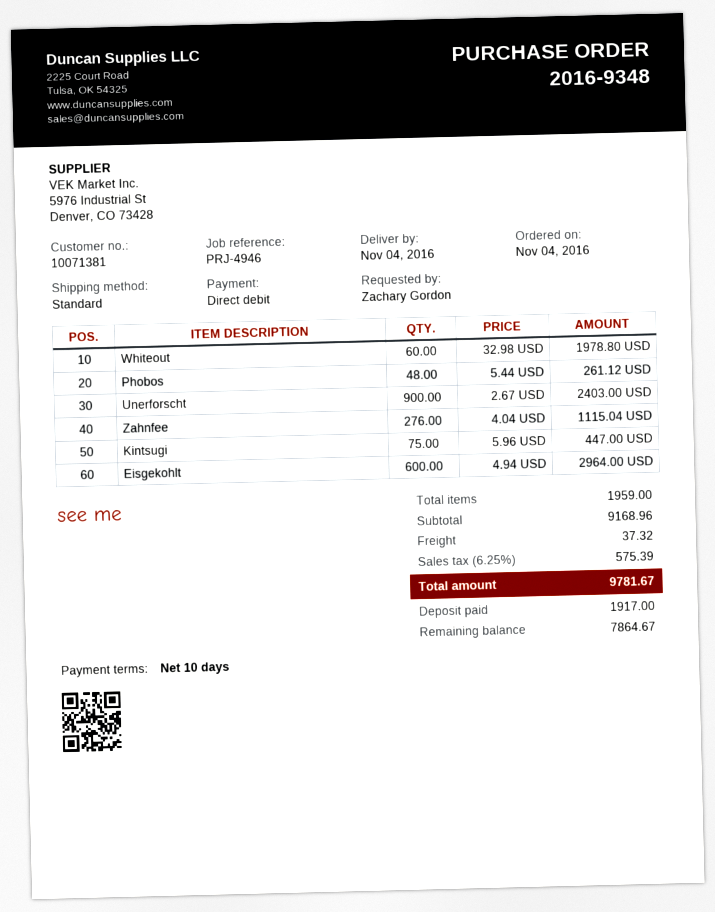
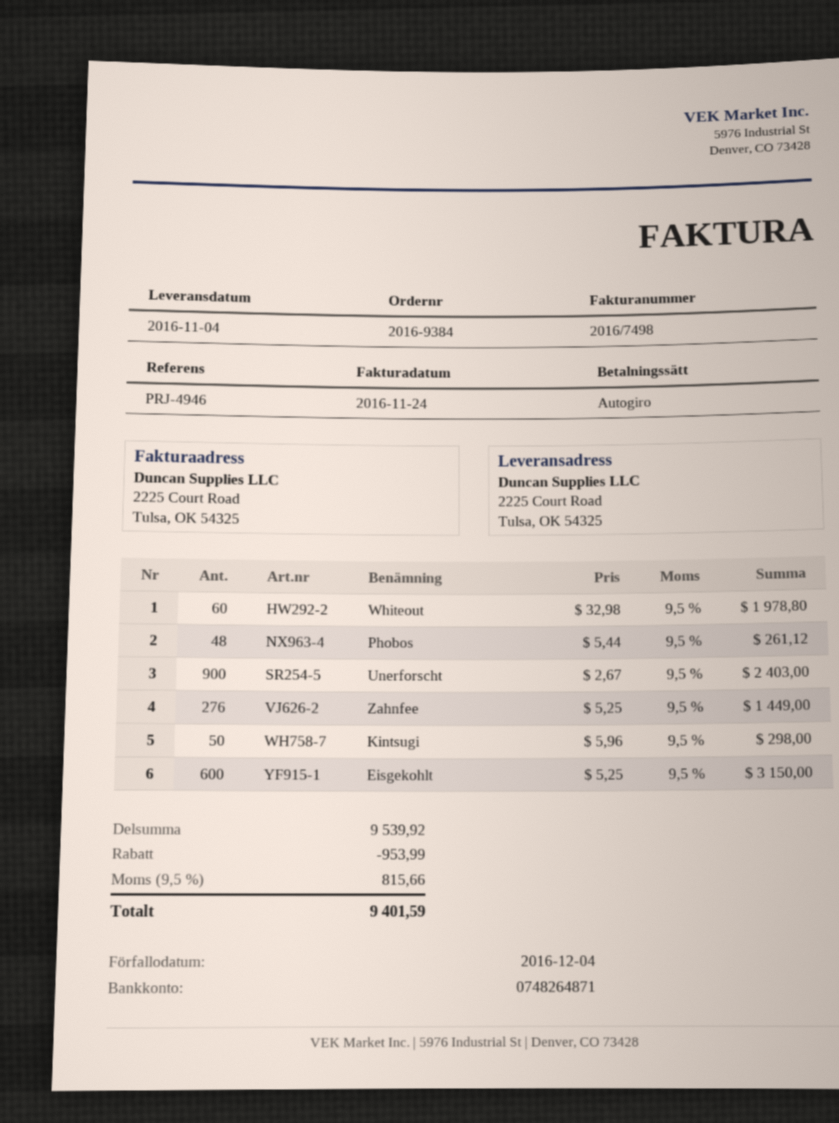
order number: 2016-9348 -> 2016-9384
Zahnfee: 276 x 4.04 = 1115.04 -> 276 x 5.25 = 1449.00
Kintsugi: 75 x 5.96 = 447.00 -> 50 x 5.96 = 298.00
Eisgekohlt: 600 x 4.94 = 2964.00 -> 600 x 5.25 = 3150.00
subtotal: 9168.96 -> 9539.92
discount: none -> 953.99
shipping: 37.32 -> none
tax: 6.25% = 575.39 -> 9.5% = 815.66
total: 9781.67 -> 9401.59

